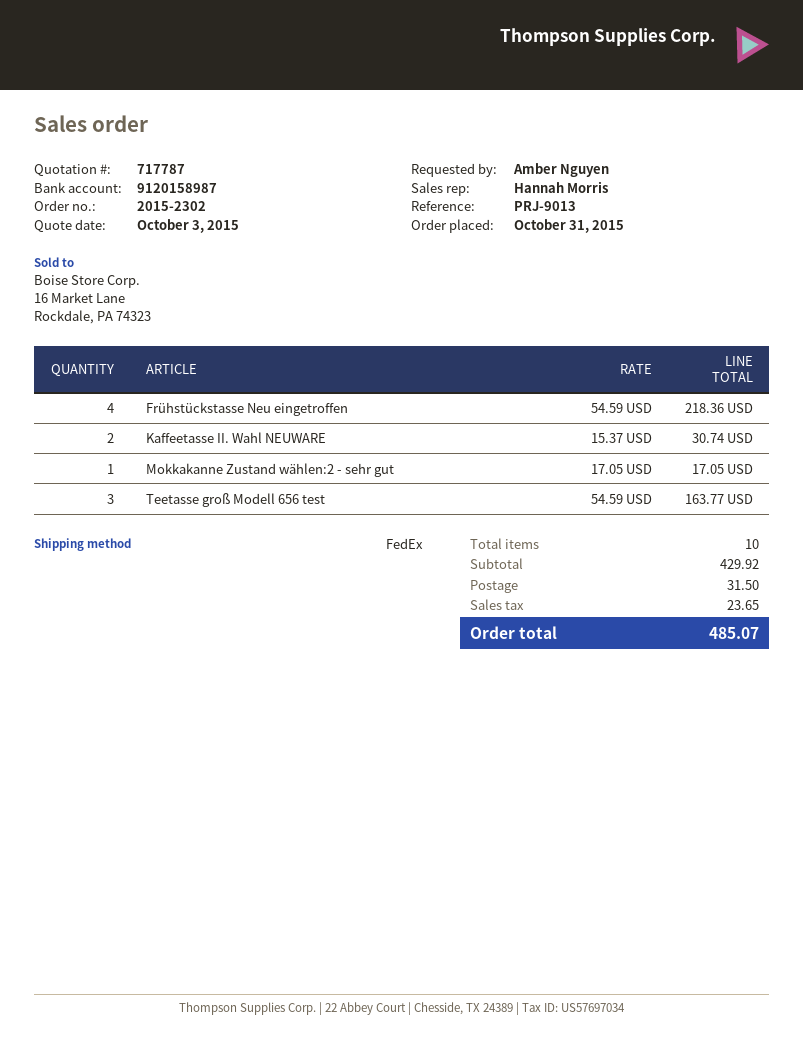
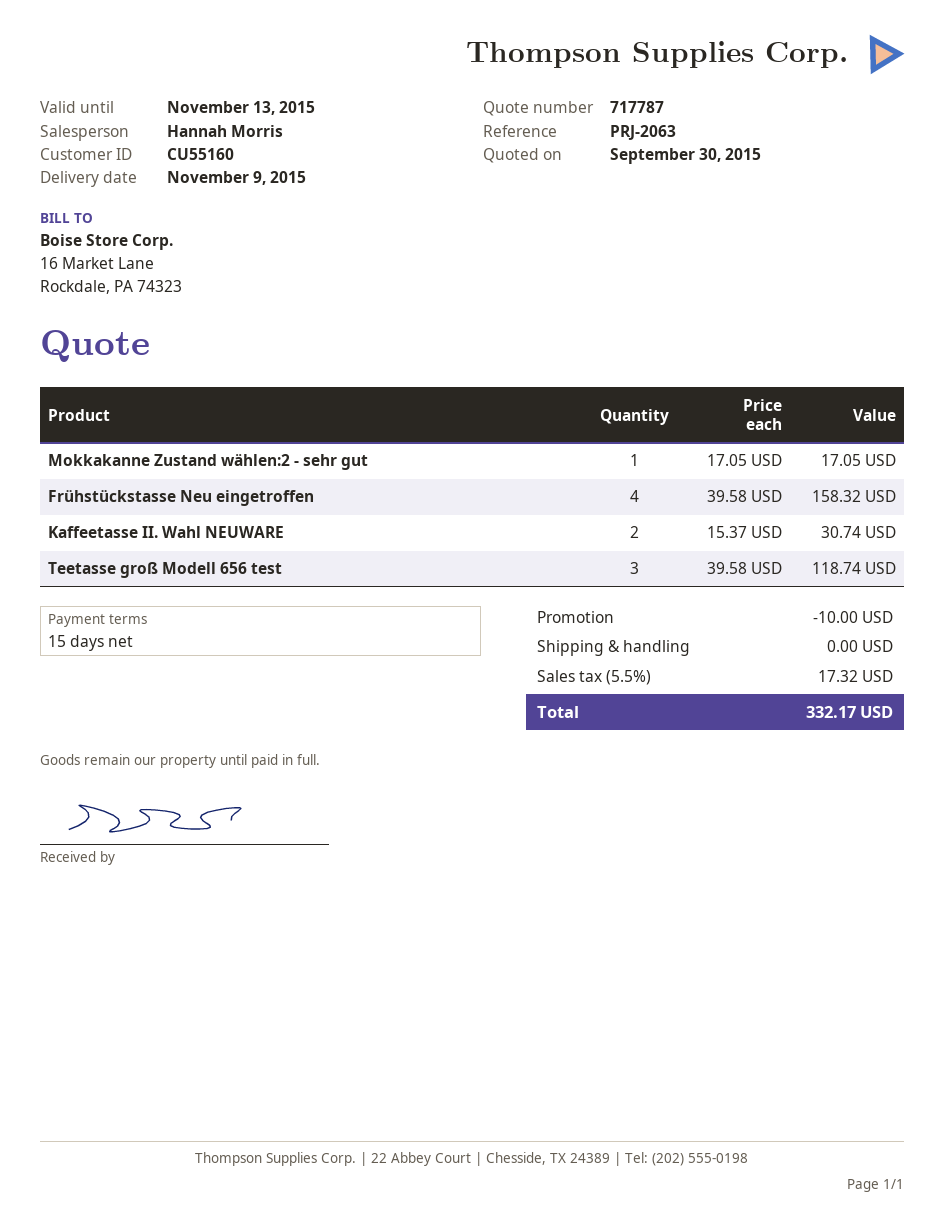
quote date: 2015-10-03 -> 2015-09-30
reference: PRJ-9013 -> PRJ-2063
Frühstückstasse Neu eingetroffen: 4 x 54.59 = 218.36 -> 4 x 39.58 = 158.32
Teetasse groß Modell 656 test: 3 x 54.59 = 163.77 -> 3 x 39.58 = 118.74
discount: none -> 10.00
shipping: 31.50 -> 0.00
tax: 23.65 -> 17.32
total: 485.07 -> 332.17

